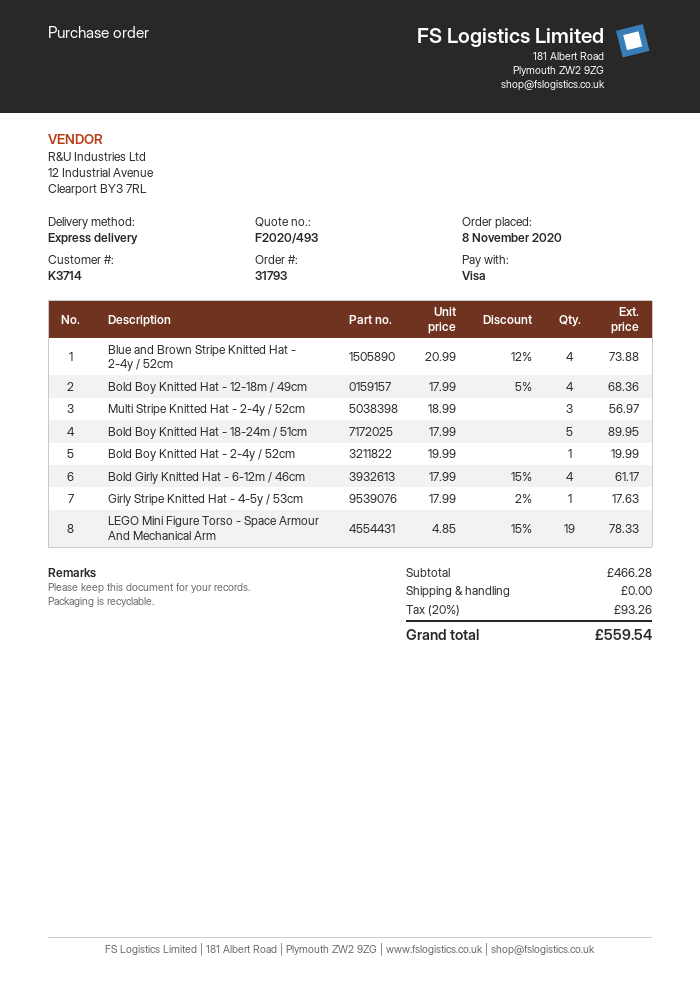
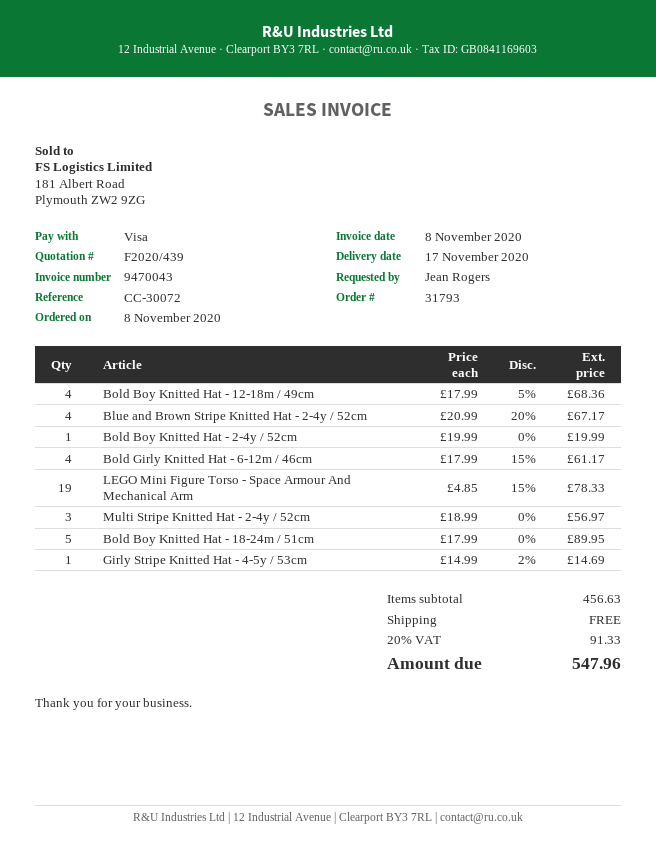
quote number: F2020/493 -> F2020/439
Blue and Brown Stripe Knitted Hat - 2-4y / 52cm: 4 x 20.99 - 12% = 73.88 -> 4 x 20.99 - 20% = 67.17
Girly Stripe Knitted Hat - 4-5y / 53cm: 1 x 17.99 - 2% = 17.63 -> 1 x 14.99 - 2% = 14.69
subtotal: 466.28 -> 456.63
tax: 20% = 93.26 -> 20% = 91.33
total: 559.54 -> 547.96

